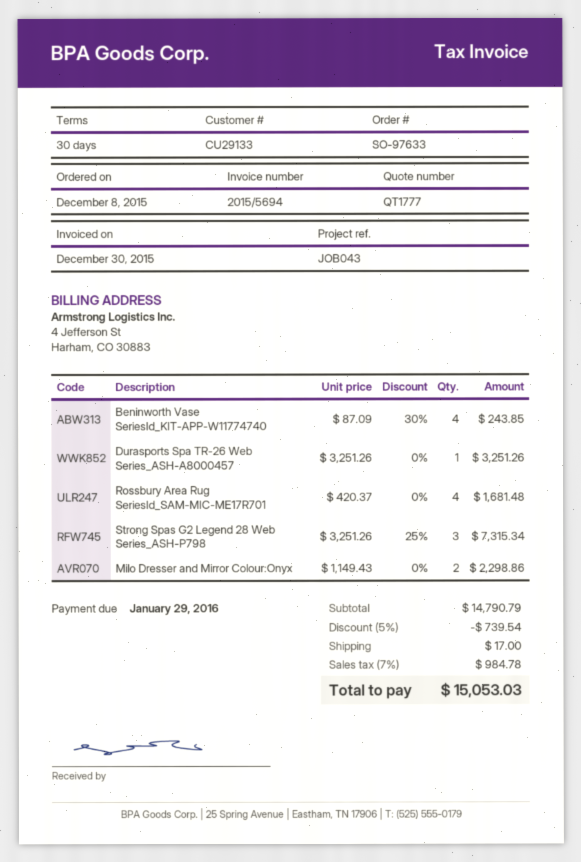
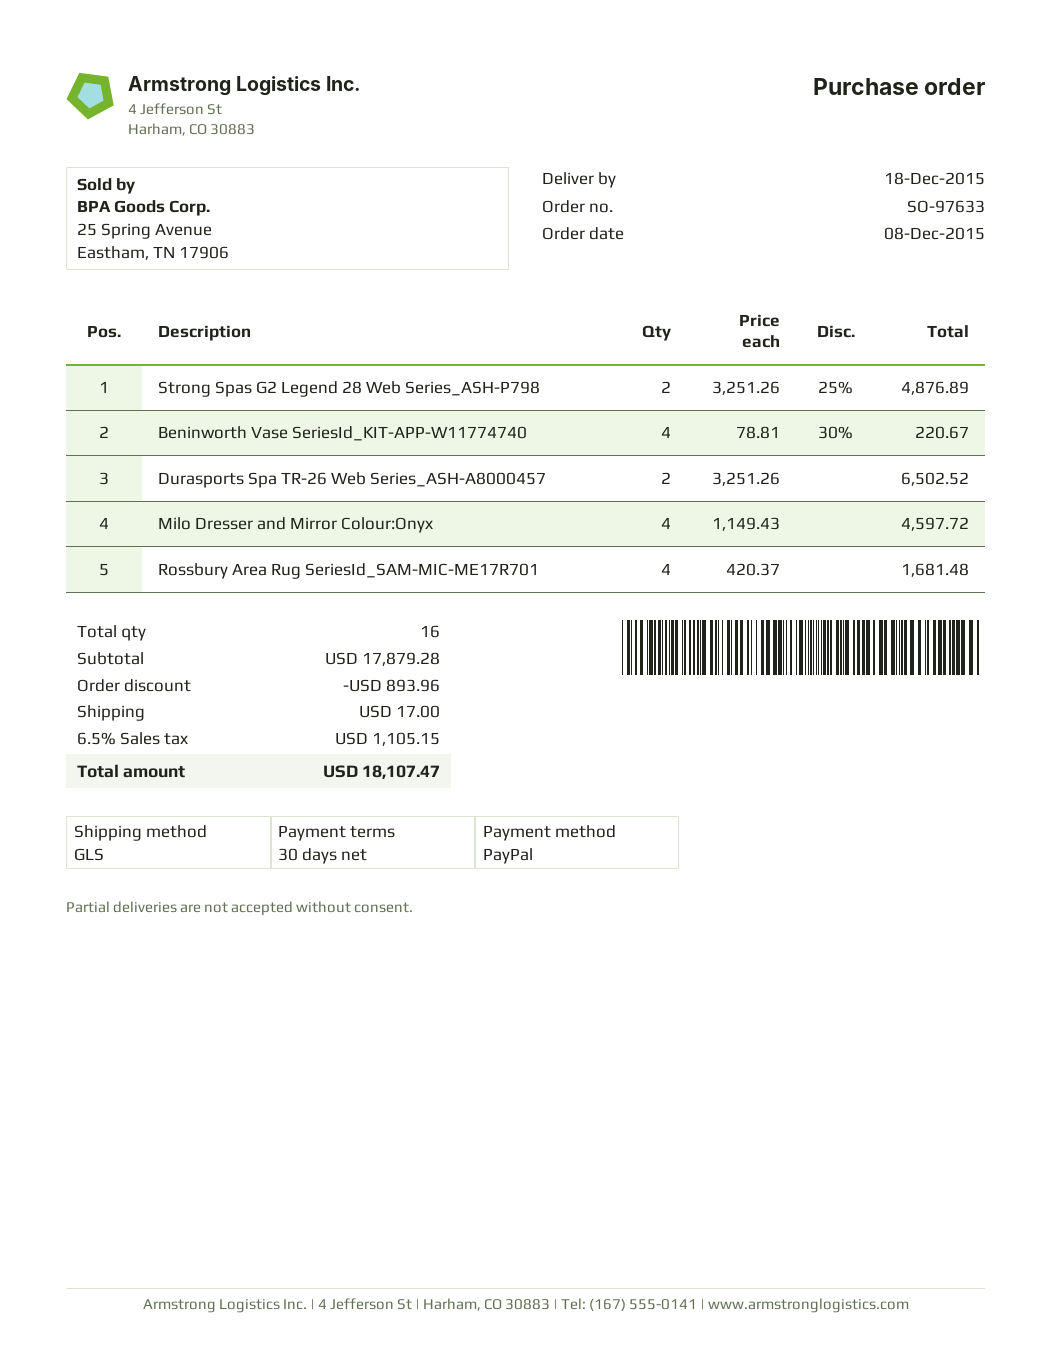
Beninworth Vase SeriesId_KIT-APP-W11774740: 4 x 87.09 - 30% = 243.85 -> 4 x 78.81 - 30% = 220.67
Durasports Spa TR-26 Web Series_ASH-A8000457: 1 x 3251.26 = 3251.26 -> 2 x 3251.26 = 6502.52
Strong Spas G2 Legend 28 Web Series_ASH-P798: 3 x 3251.26 - 25% = 7315.34 -> 2 x 3251.26 - 25% = 4876.89
Milo Dresser and Mirror Colour:Onyx: 2 x 1149.43 = 2298.86 -> 4 x 1149.43 = 4597.72
subtotal: 14790.79 -> 17879.28
discount: 739.54 -> 893.96
tax: 7% = 984.78 -> 6.5% = 1105.15
total: 15053.03 -> 18107.47

